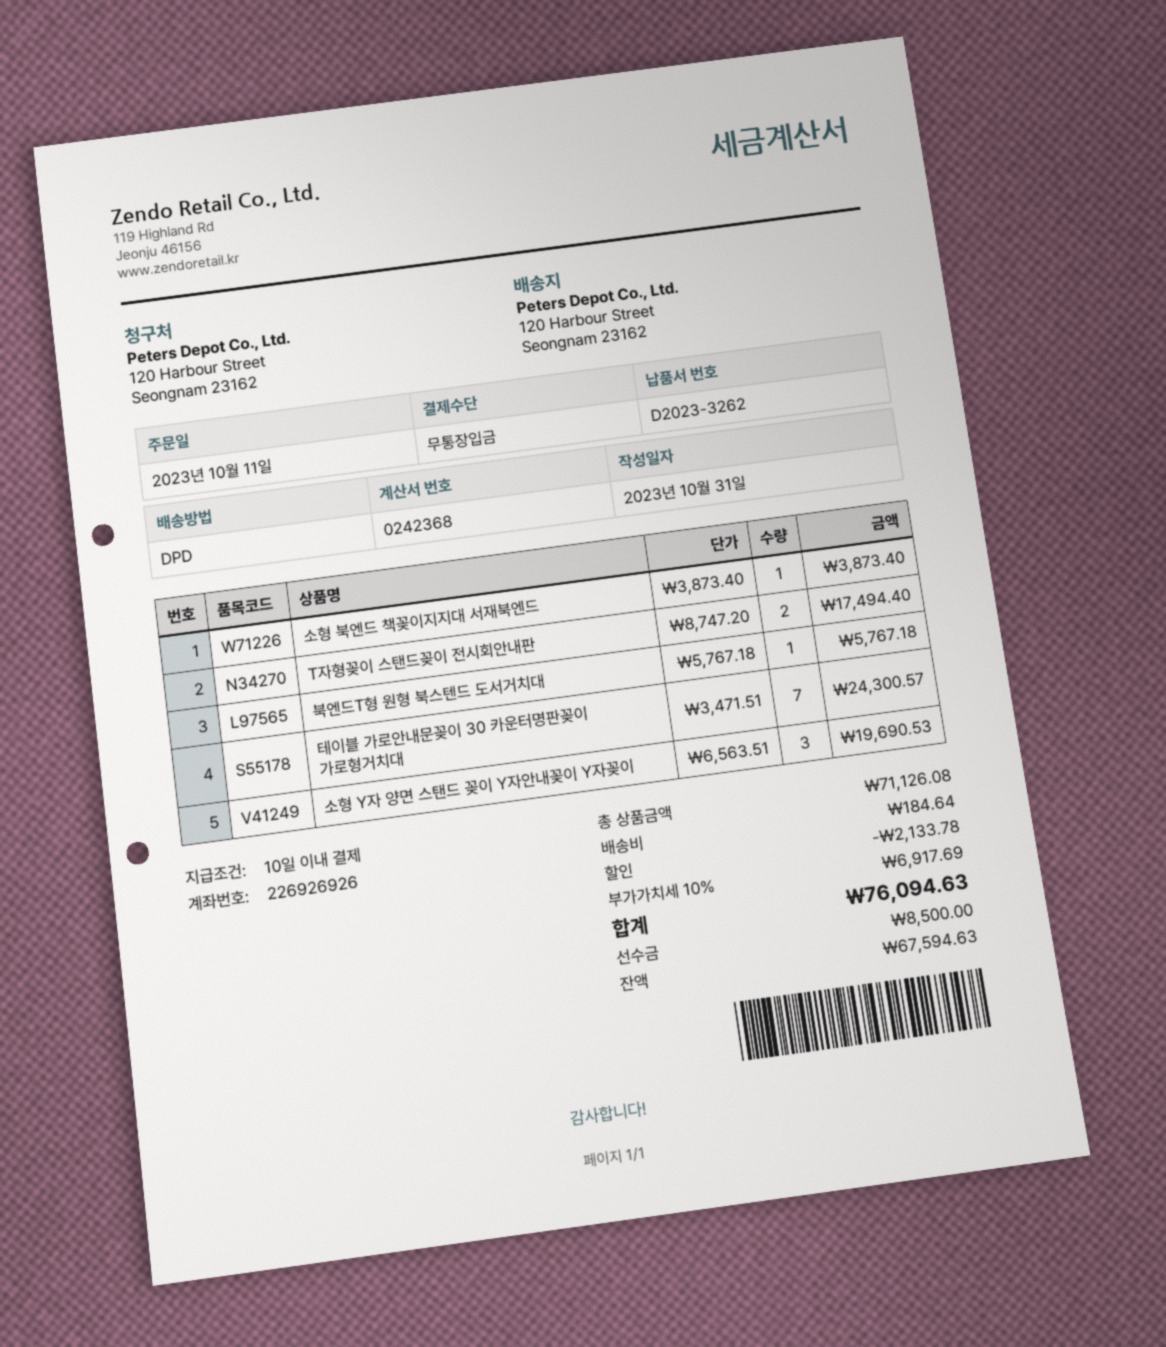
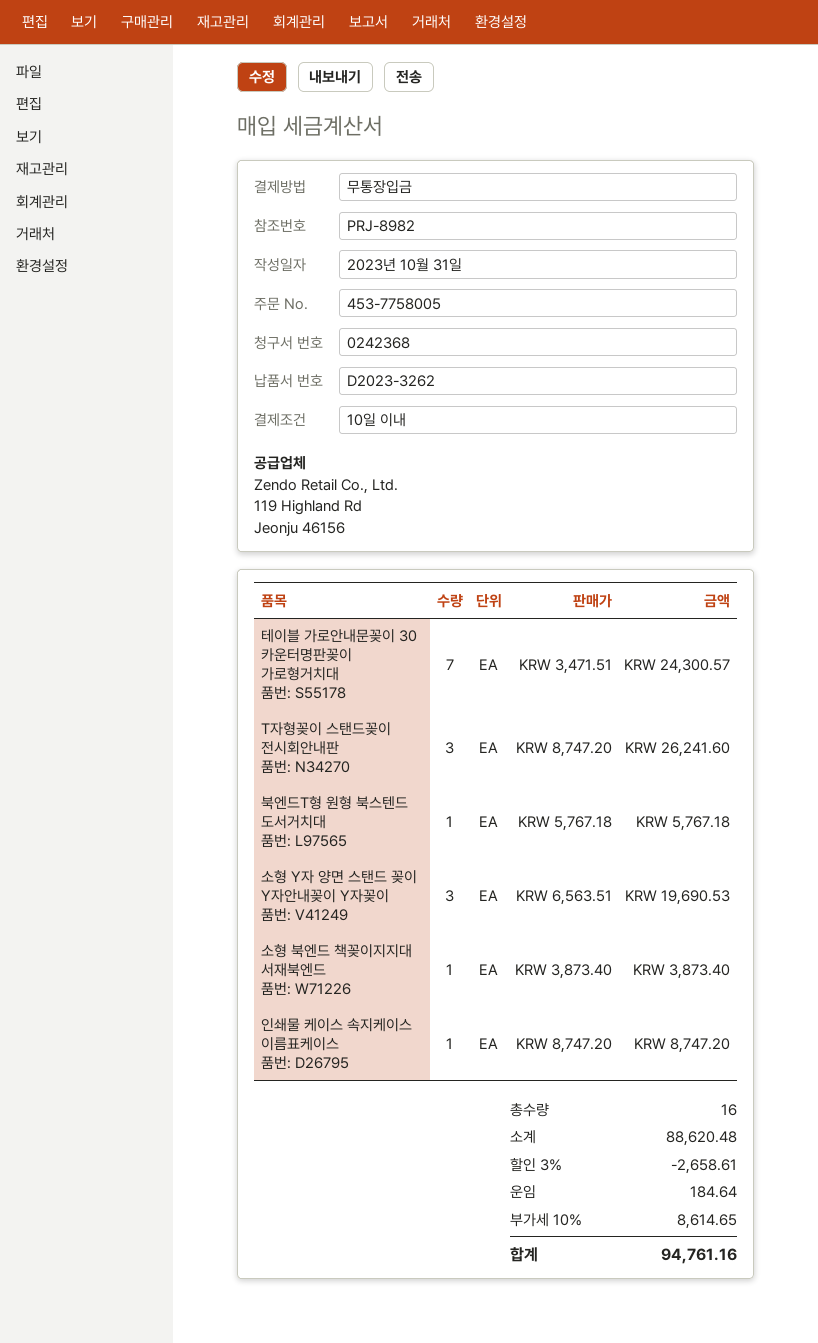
T자형꽂이 스탠드꽂이 전시회안내판: 2 x 8747.20 = 17494.40 -> 3 x 8747.20 = 26241.60
인쇄물 케이스 속지케이스 이름표케이스: none -> 1 x 8747.20 = 8747.20
subtotal: 71126.08 -> 88620.48
discount: 2133.78 -> 2658.61
tax: 10% = 6917.69 -> 10% = 8614.65
total: 76094.63 -> 94761.16

